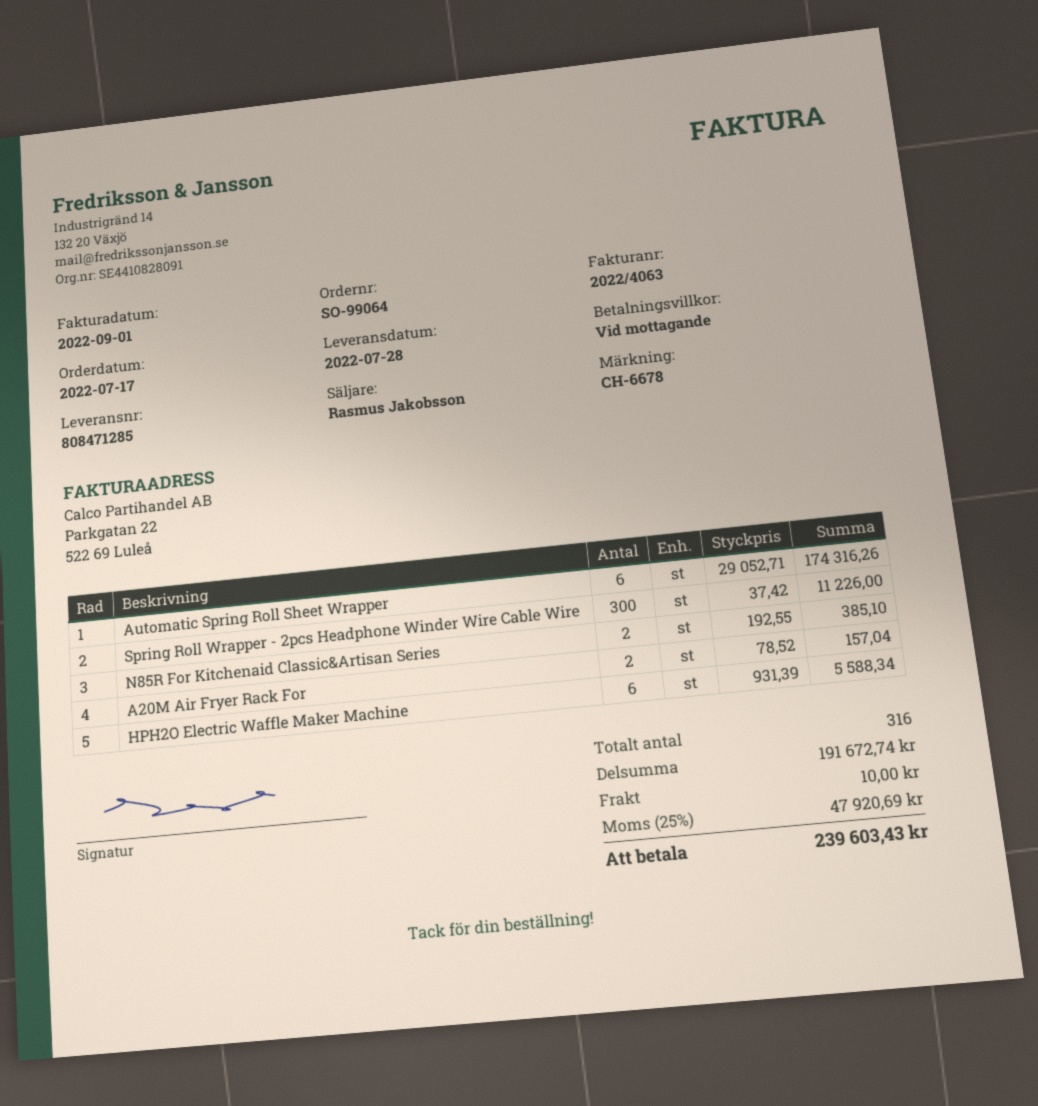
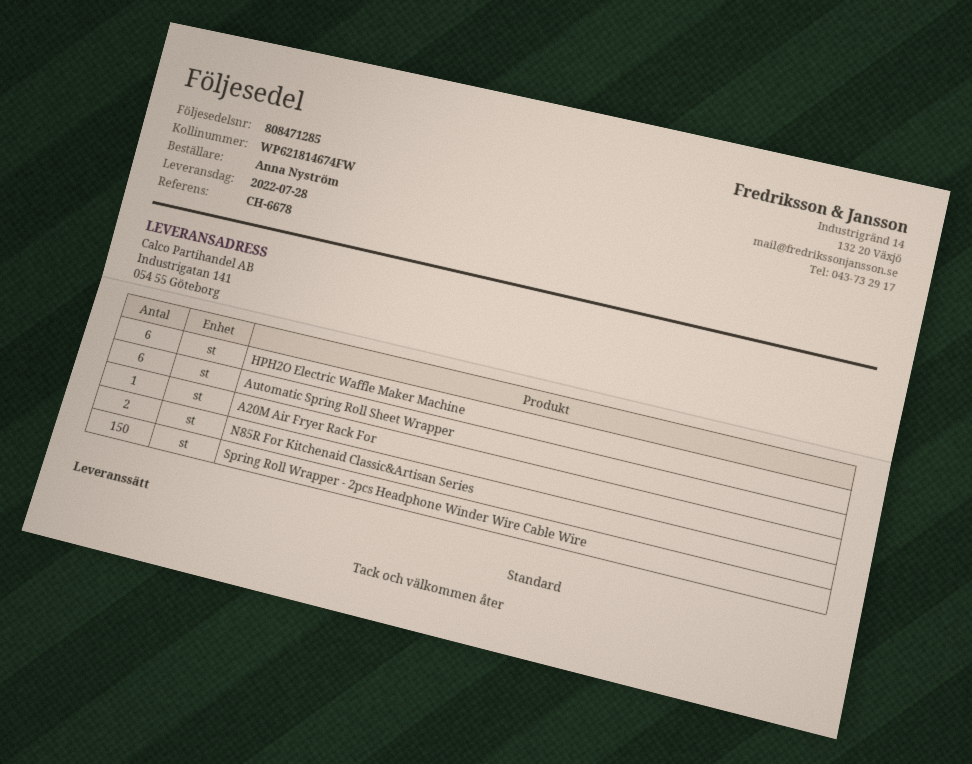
Spring Roll Wrapper - 2pcs Headphone Winder Wire Cable Wire: 300 -> 150
A20M Air Fryer Rack For: 2 -> 1

